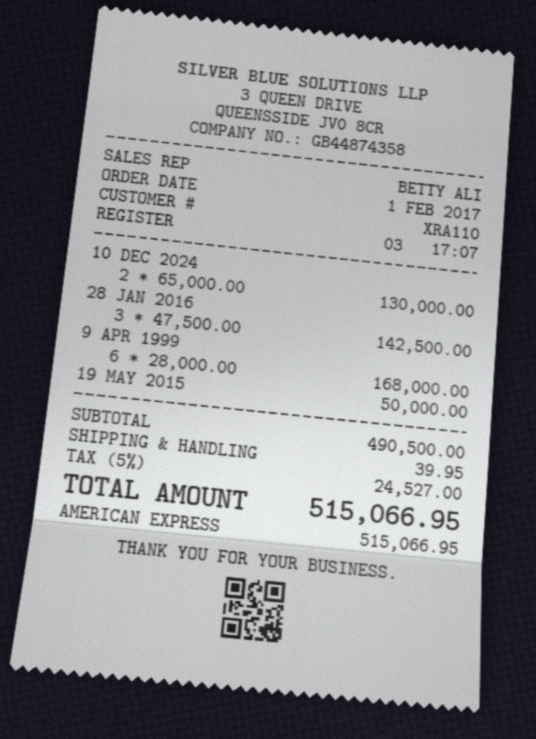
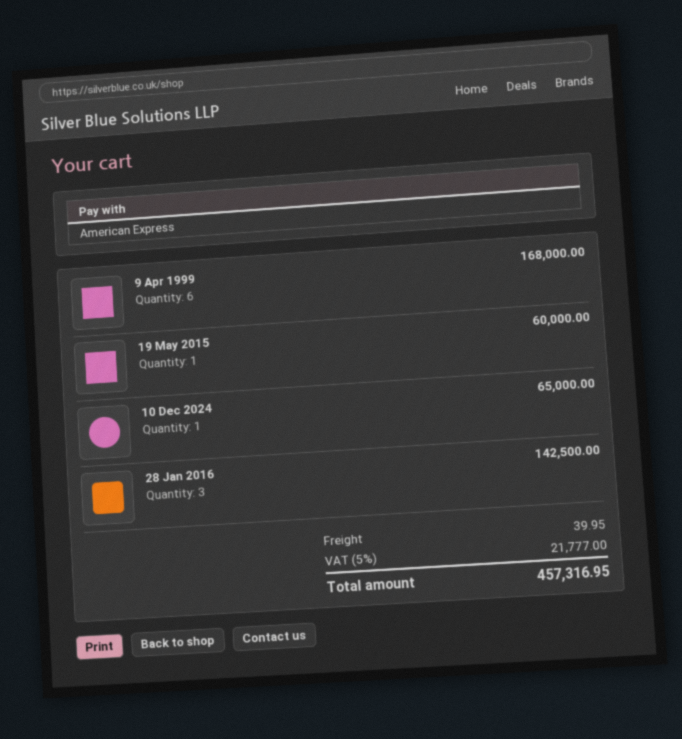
10 DEC 2024: 2 for 130000.00 -> 1 for 65000.00
19 MAY 2015: 1 for 50000.00 -> 1 for 60000.00
tax: 5% = 24527.00 -> 5% = 21777.00
total: 515066.95 -> 457316.95

